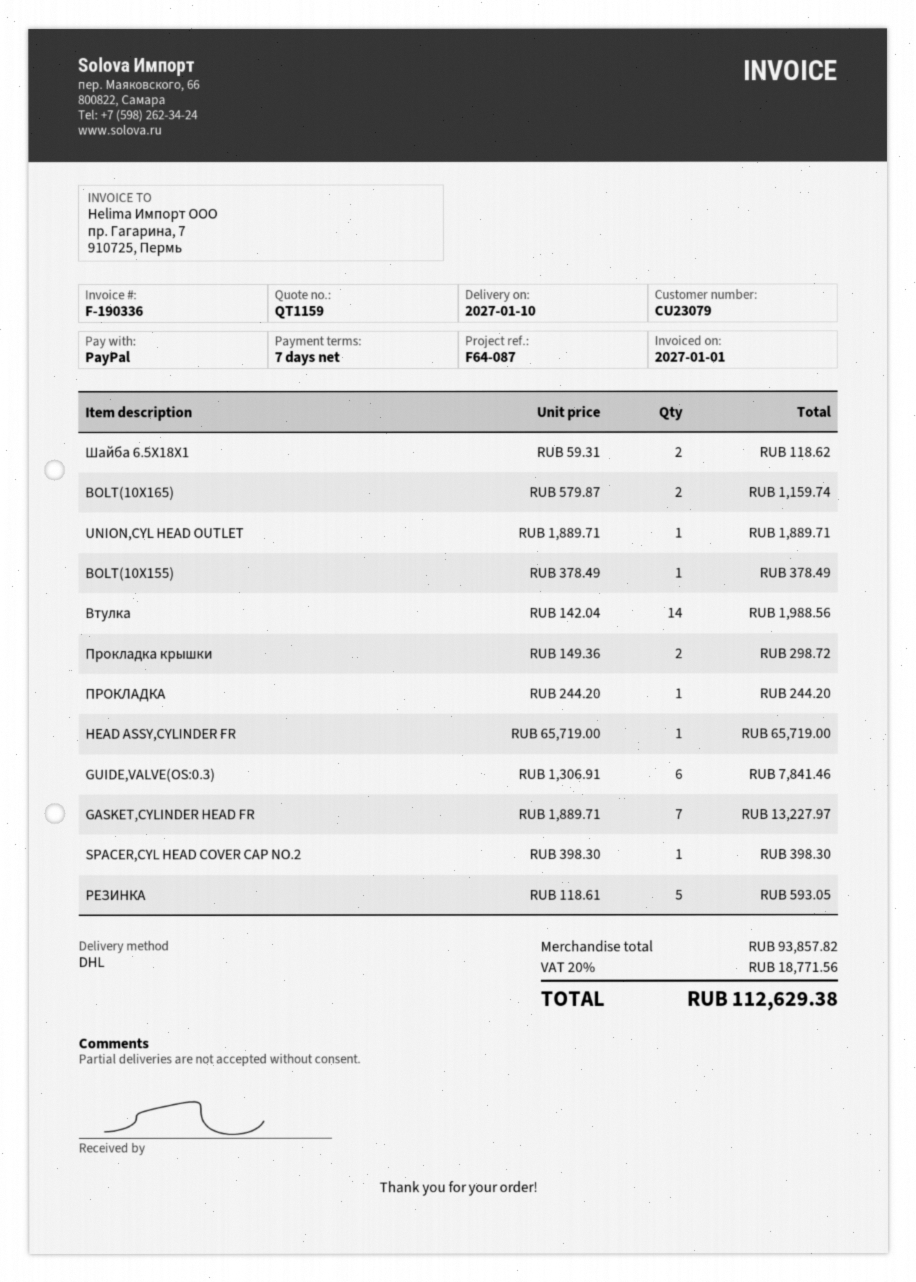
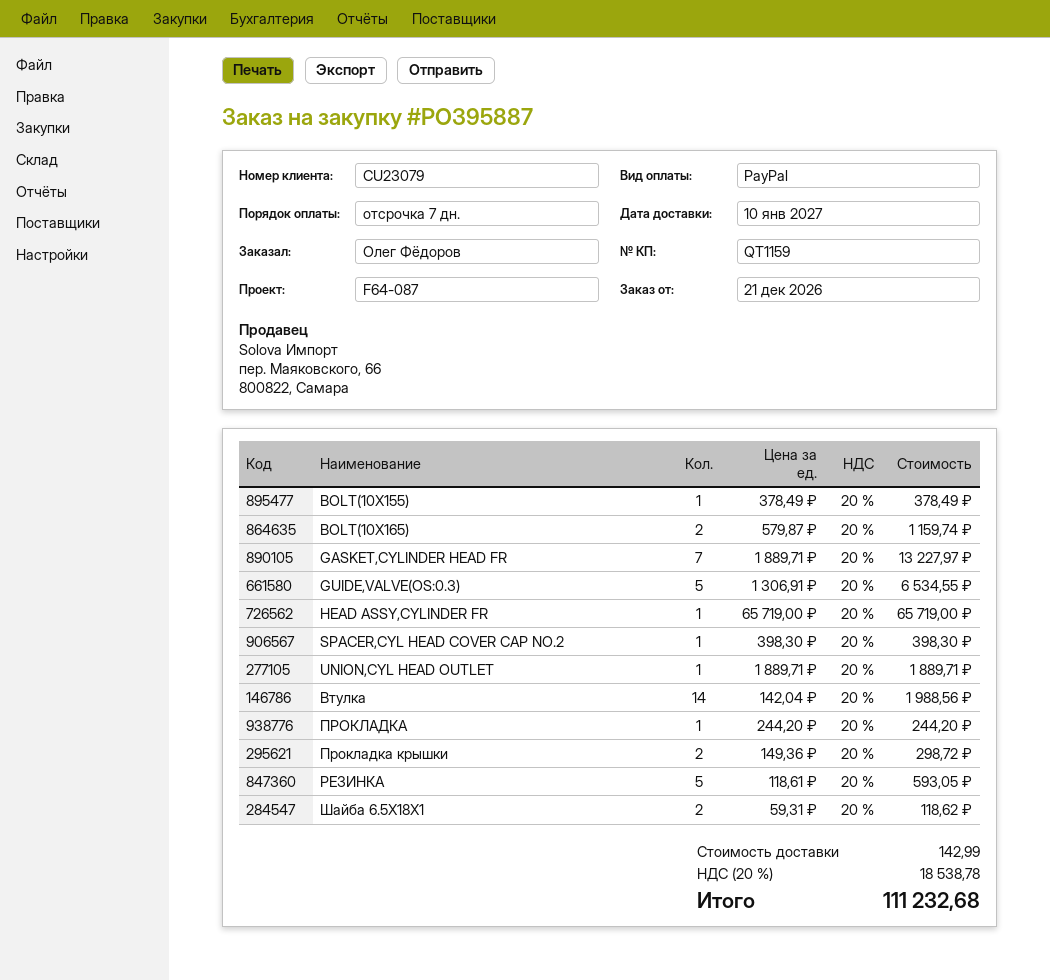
GUIDE,VALVE(OS:0.3): 6 x 1306.91 = 7841.46 -> 5 x 1306.91 = 6534.55
shipping: none -> 142.99
tax: 20% = 18771.56 -> 20% = 18538.78
total: 112629.38 -> 111232.68

